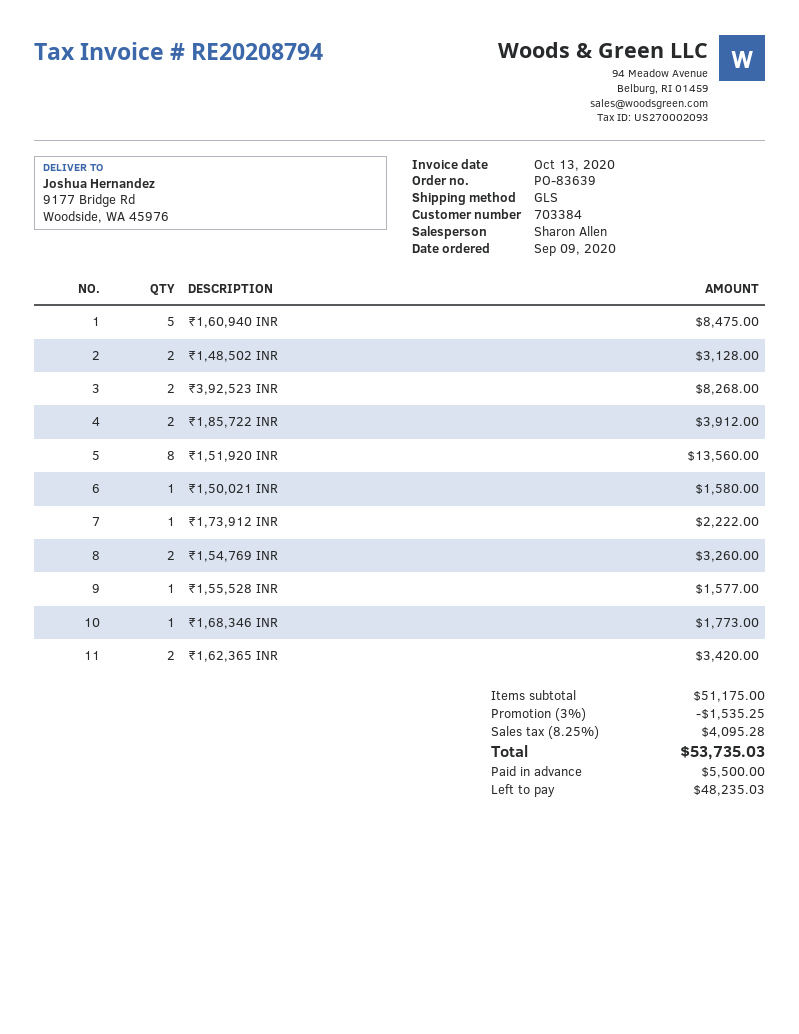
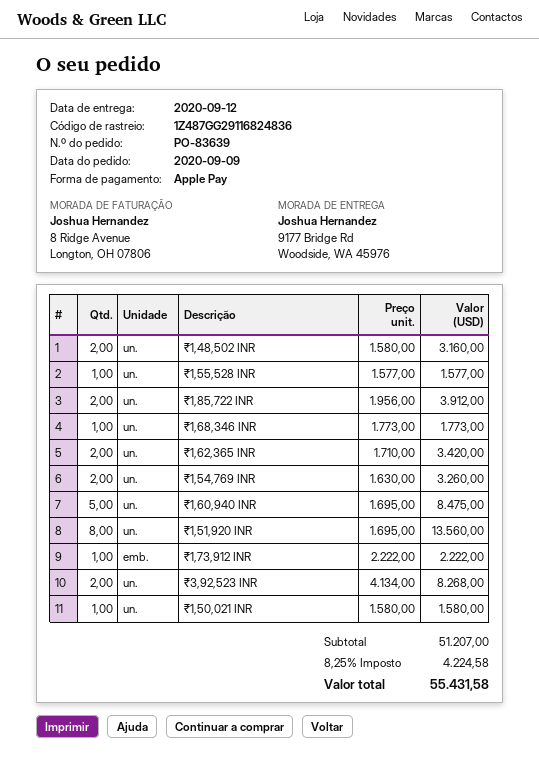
₹1,48,502 INR: 2 for 3128.00 -> 2 for 3160.00
subtotal: 51175.00 -> 51207.00
discount: 3% = 1535.25 -> none
tax: 8.25% = 4095.28 -> 8.25% = 4224.58
total: 53735.03 -> 55431.58

